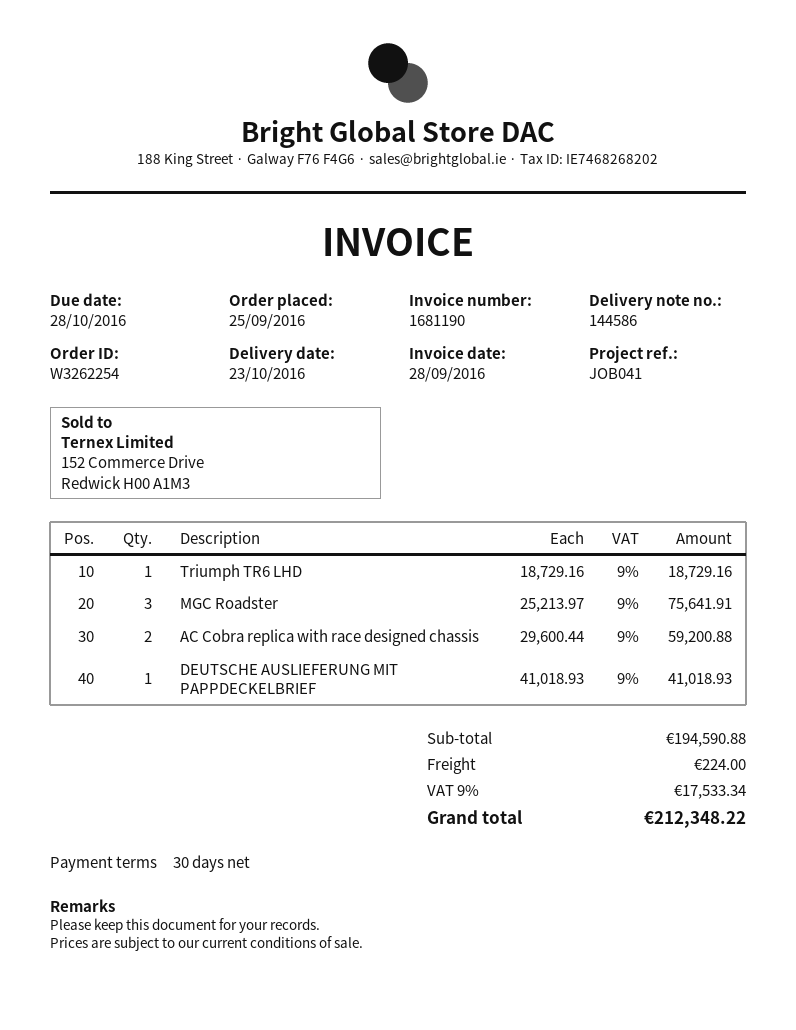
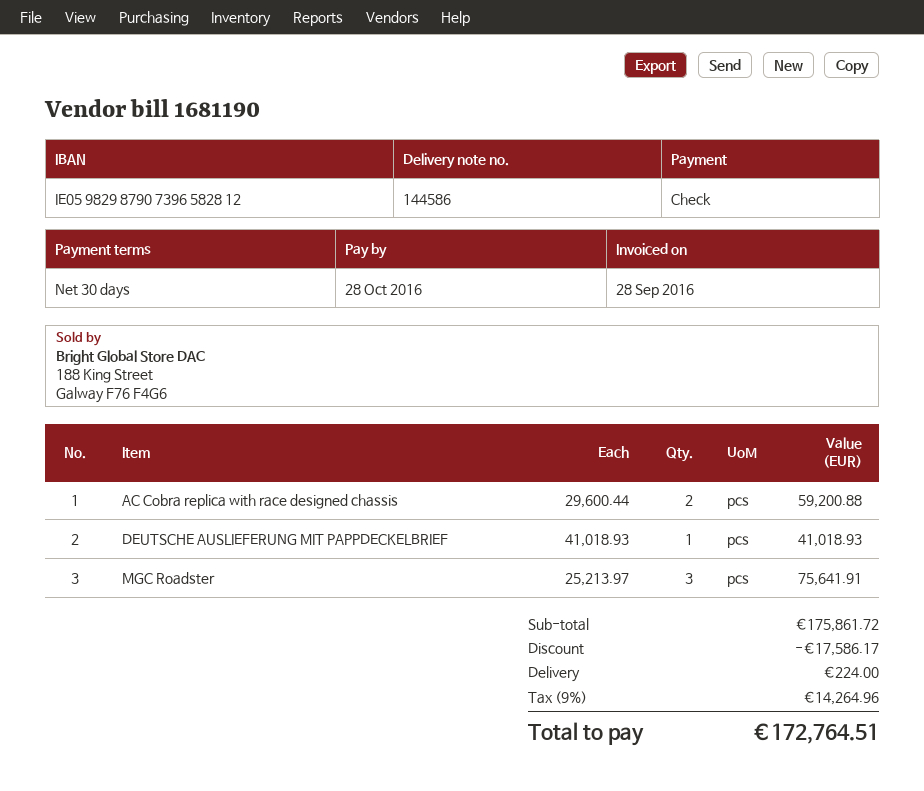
Triumph TR6 LHD: 1 x 18729.16 = 18729.16 -> none
subtotal: 194590.88 -> 175861.72
discount: none -> 17586.17
tax: 9% = 17533.34 -> 9% = 14264.96
total: 212348.22 -> 172764.51

